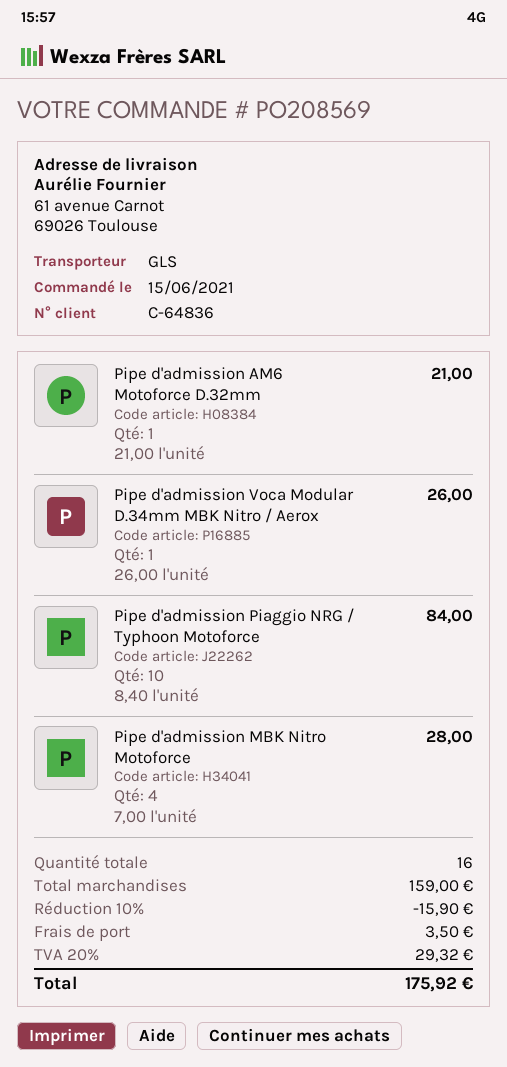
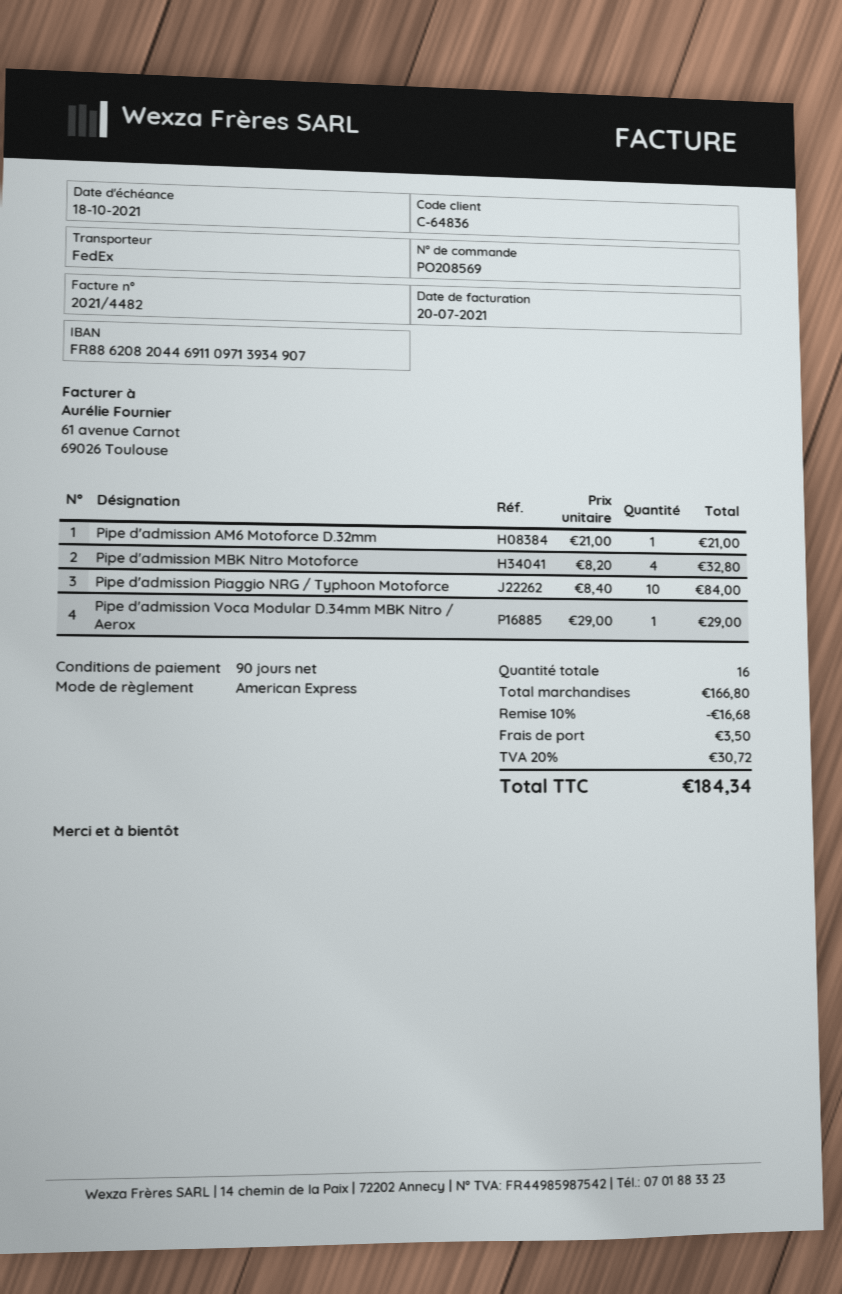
shipping method: GLS -> FedEx
Pipe d'admission Voca Modular D.34mm MBK Nitro / Aerox: 1 x 26.00 = 26.00 -> 1 x 29.00 = 29.00
Pipe d'admission MBK Nitro Motoforce: 4 x 7.00 = 28.00 -> 4 x 8.20 = 32.80
subtotal: 159.00 -> 166.80
discount: 10% = 15.90 -> 10% = 16.68
tax: 20% = 29.32 -> 20% = 30.72
total: 175.92 -> 184.34

